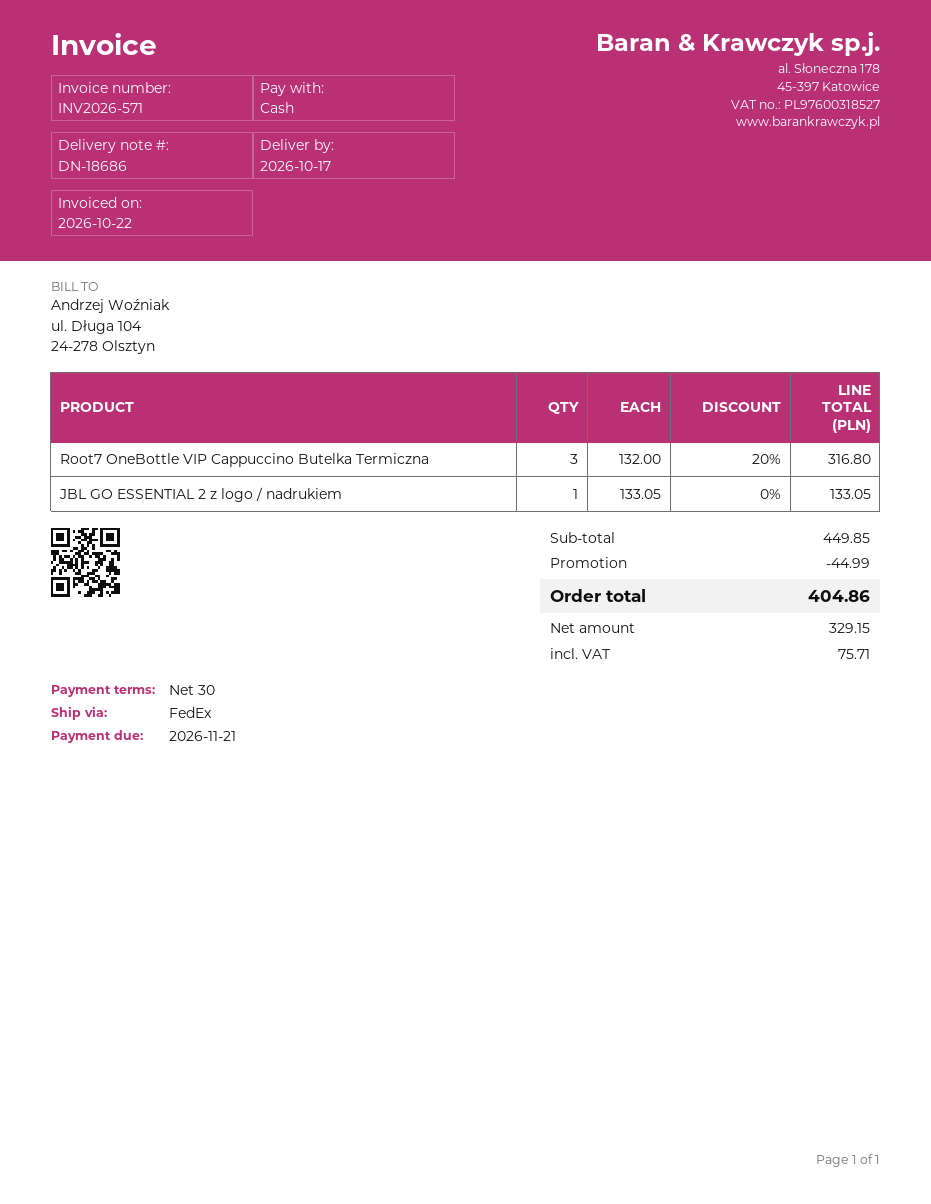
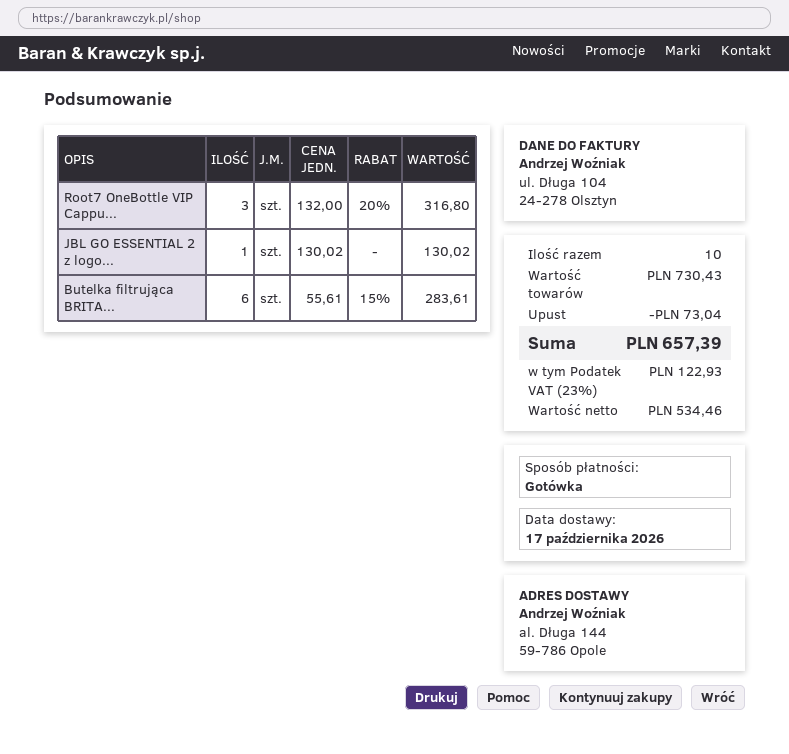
JBL GO ESSENTIAL 2 z logo / nadrukiem: 1 x 133.05 = 133.05 -> 1 x 130.02 = 130.02
Butelka filtrująca BRITA...: none -> 6 x 55.61 - 15% = 283.61
subtotal: 449.85 -> 730.43
discount: 44.99 -> 73.04
net: 329.15 -> 534.46
tax: 75.71 -> 122.93
total: 404.86 -> 657.39

